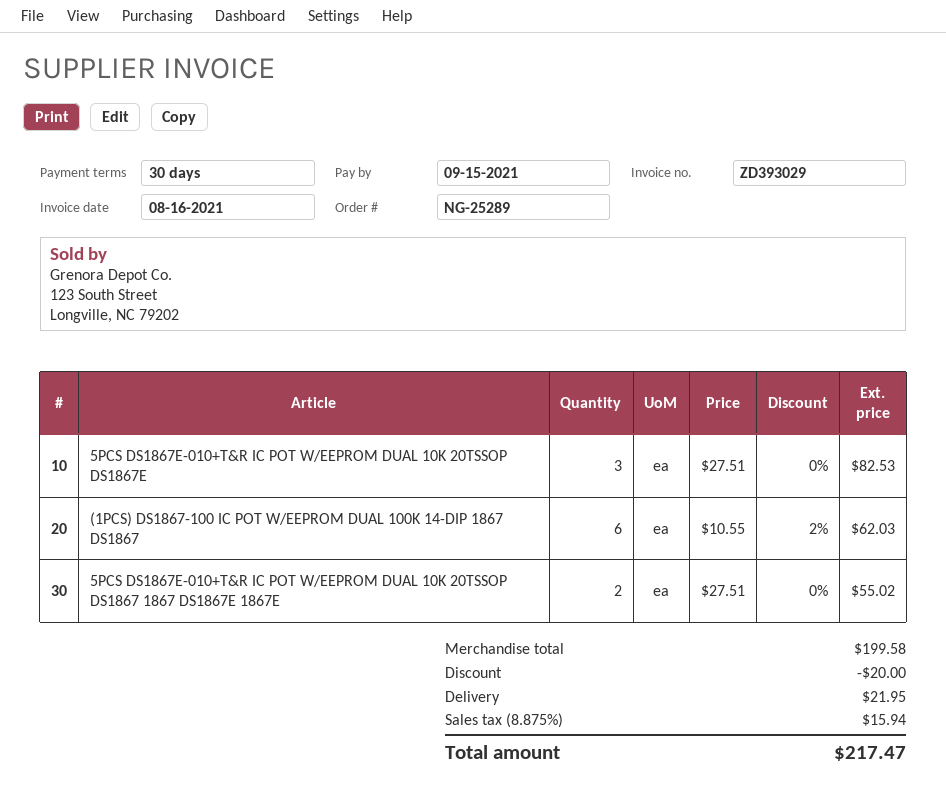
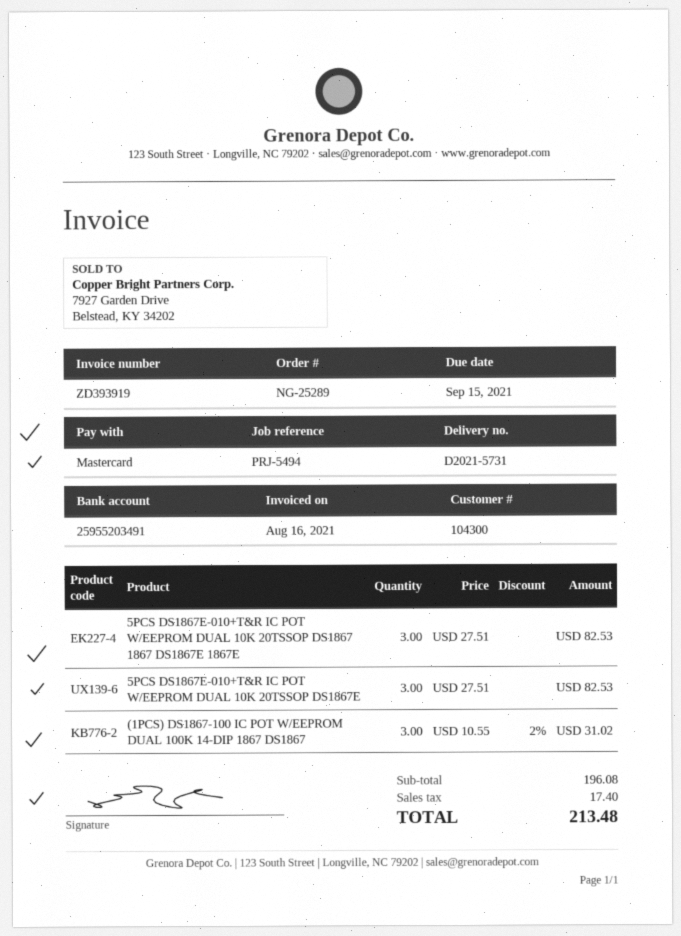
invoice number: ZD393029 -> ZD393919
(1PCS) DS1867-100 IC POT W/EEPROM DUAL 100K 14-DIP 1867 DS1867: 6 x 10.55 - 2% = 62.03 -> 3 x 10.55 - 2% = 31.02
5PCS DS1867E-010+T&R IC POT W/EEPROM DUAL 10K 20TSSOP DS1867 1867 DS1867E 1867E: 2 x 27.51 = 55.02 -> 3 x 27.51 = 82.53
subtotal: 199.58 -> 196.08
discount: 20.00 -> none
shipping: 21.95 -> none
tax: 15.94 -> 17.40
total: 217.47 -> 213.48

